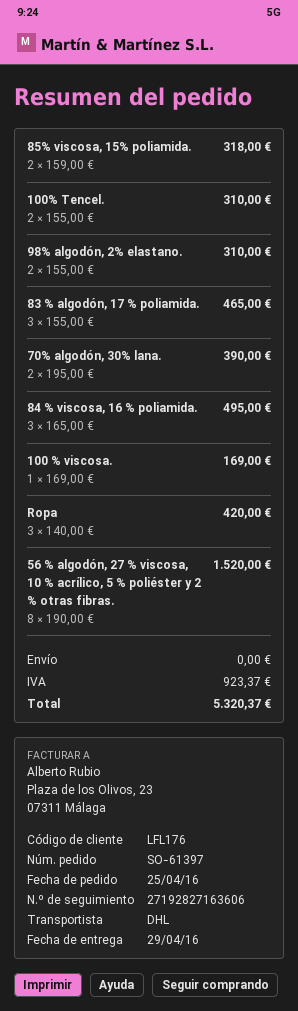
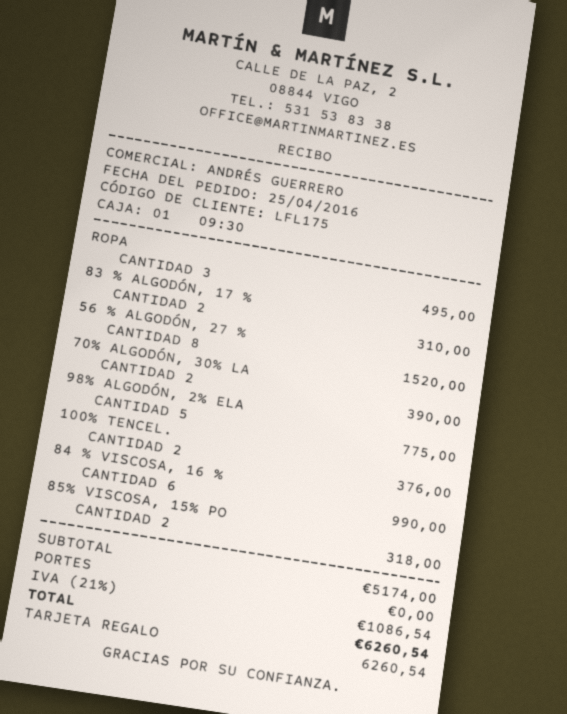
customer number: LFL176 -> LFL175
100% Tencel.: 2 for 310.00 -> 2 for 376.00
98% algodón, 2% elastano.: 2 for 310.00 -> 5 for 775.00
83 % algodón, 17 % poliamida.: 3 for 465.00 -> 2 for 310.00
84 % viscosa, 16 % poliamida.: 3 for 495.00 -> 6 for 990.00
100 % viscosa.: 1 for 169.00 -> none
Ropa: 3 for 420.00 -> 3 for 495.00
tax: 923.37 -> 1086.54
total: 5320.37 -> 6260.54

